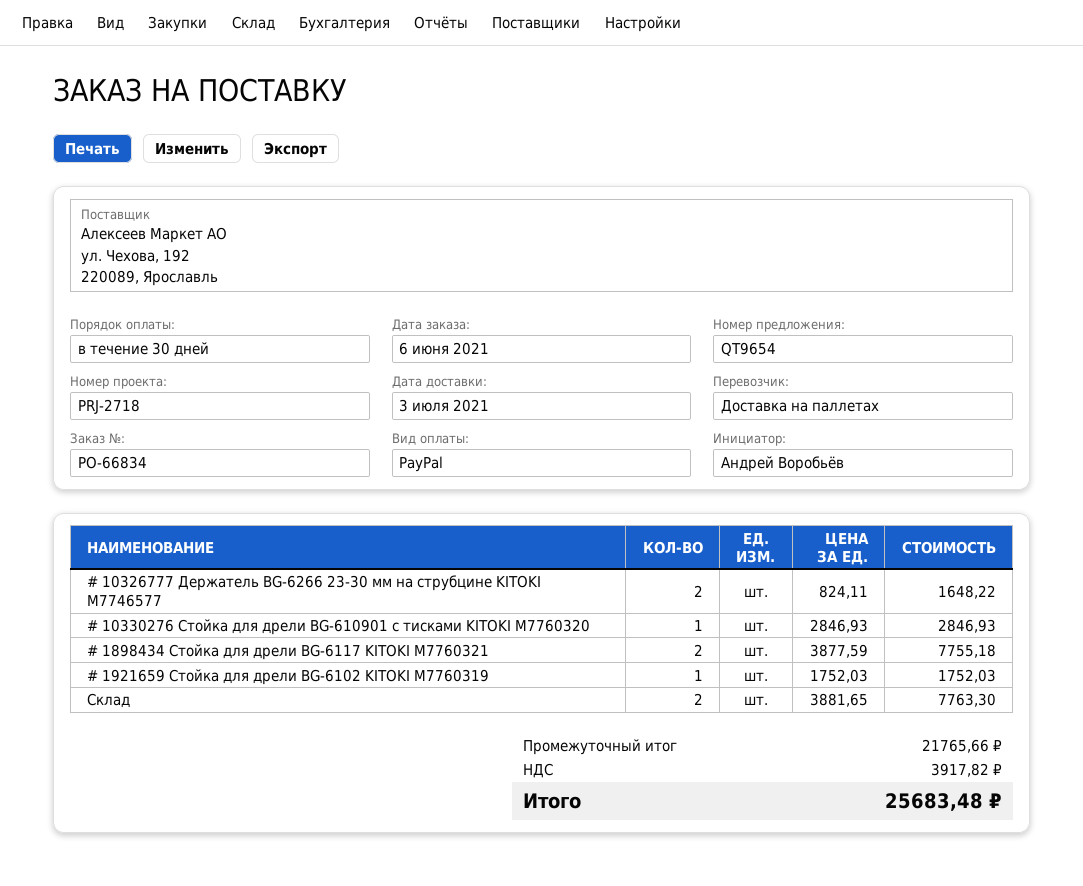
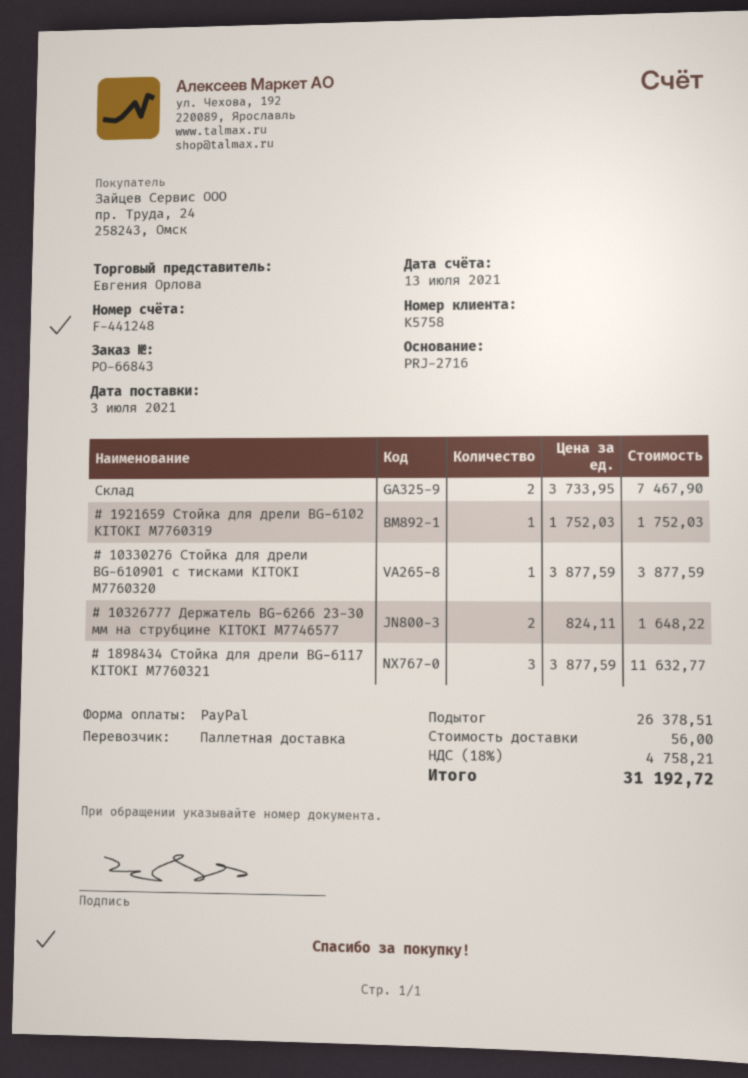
order number: PO-66834 -> PO-66843
reference: PRJ-2718 -> PRJ-2716
# 10330276 Стойка для дрели BG-610901 с тисками KITOKI М7760320: 1 x 2846.93 = 2846.93 -> 1 x 3877.59 = 3877.59
# 1898434 Стойка для дрели BG-6117 KITOKI М7760321: 2 x 3877.59 = 7755.18 -> 3 x 3877.59 = 11632.77
Склад: 2 x 3881.65 = 7763.30 -> 2 x 3733.95 = 7467.90
subtotal: 21765.66 -> 26378.51
shipping: none -> 56.00
tax: 3917.82 -> 4758.21
total: 25683.48 -> 31192.72

